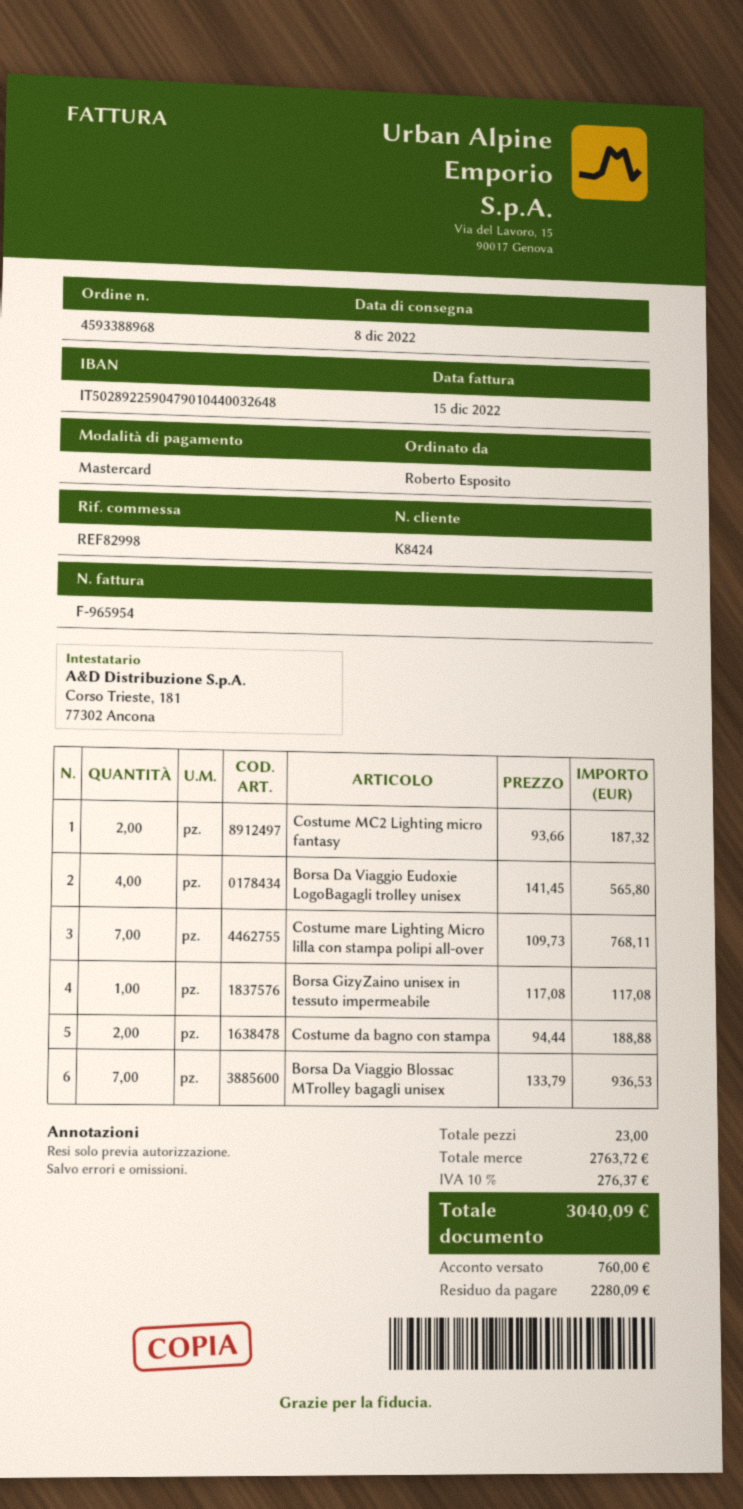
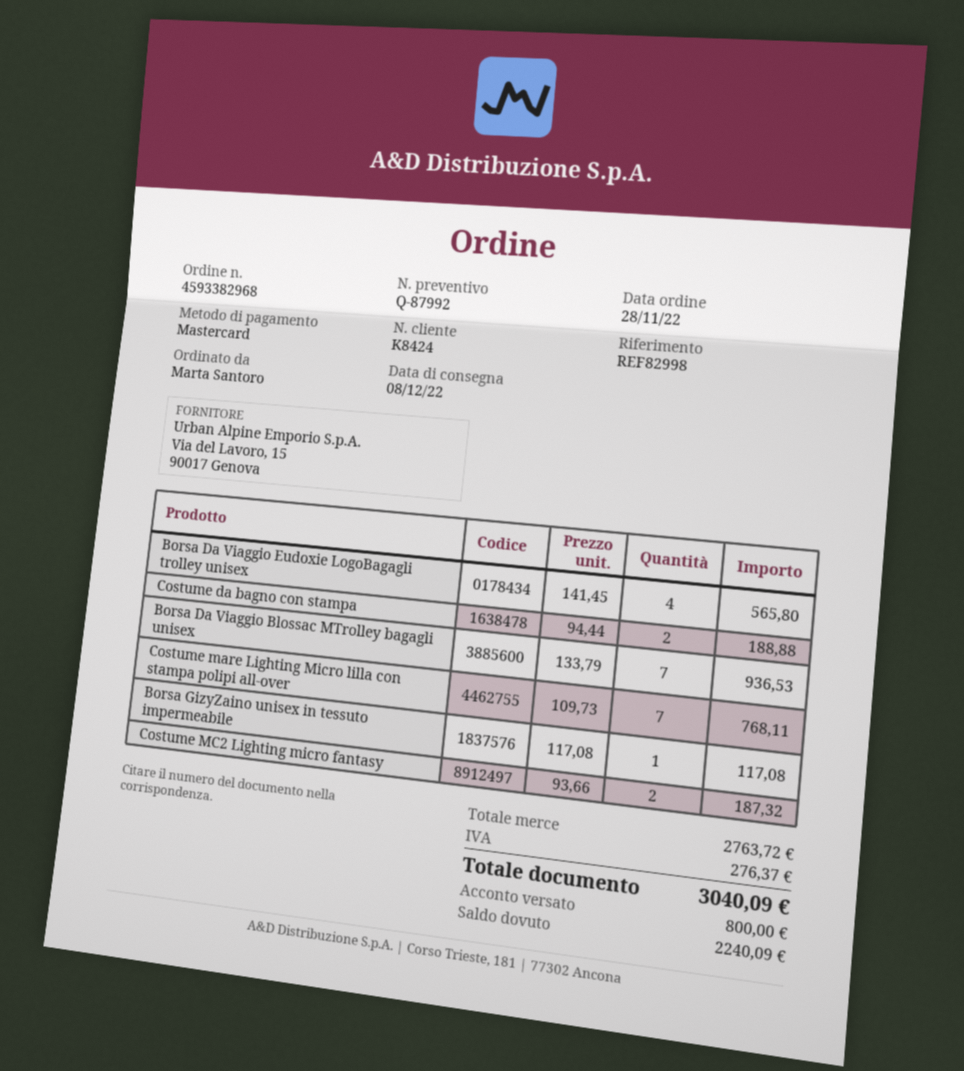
order number: 4593388968 -> 4593382968
ordered by: Roberto Esposito -> Marta Santoro
deposit: 760.00 -> 800.00
balance: 2280.09 -> 2240.09

